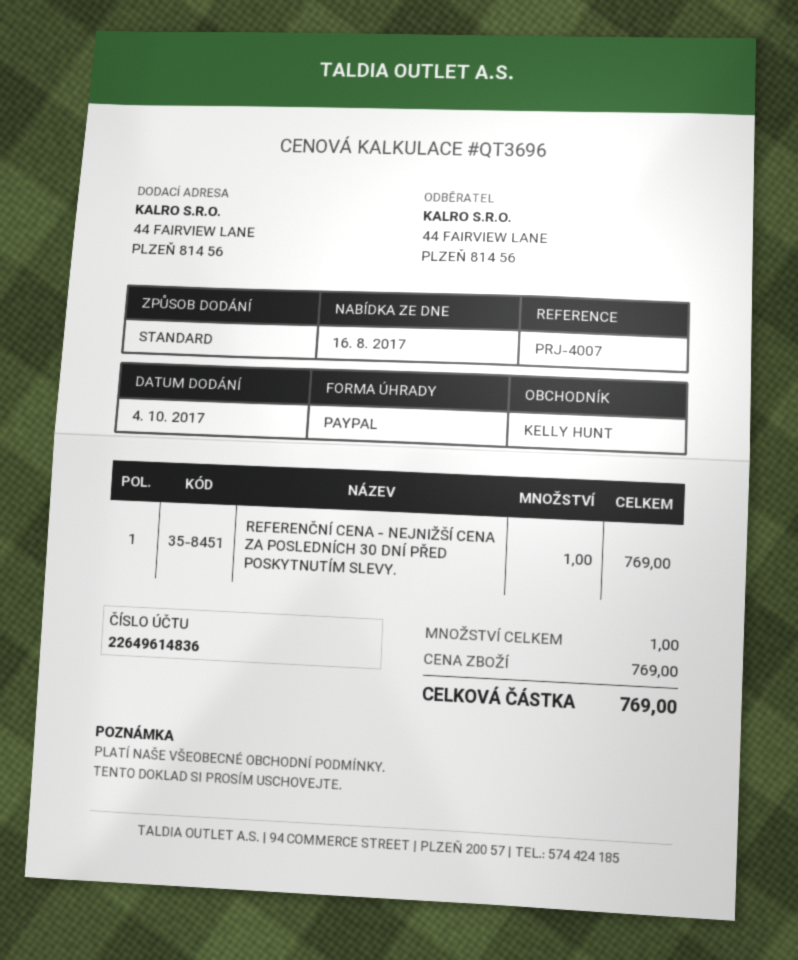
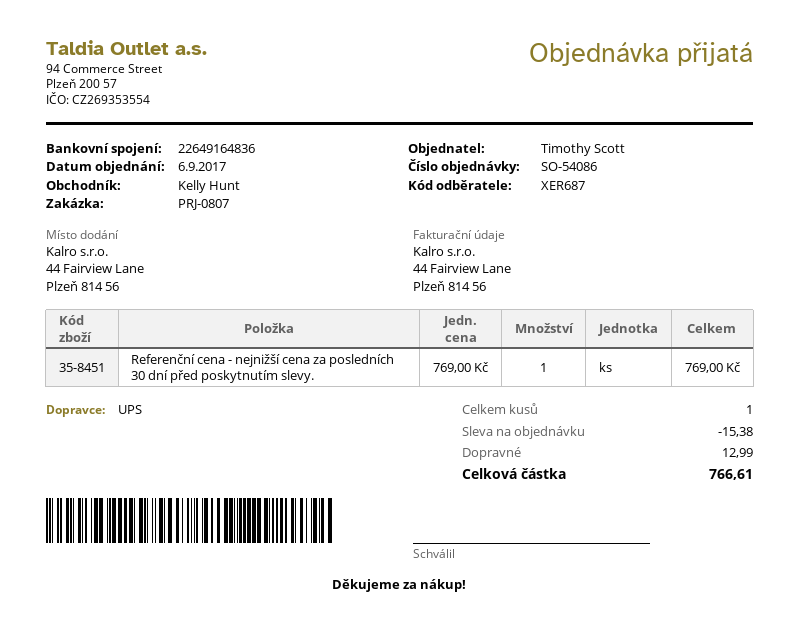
reference: PRJ-4007 -> PRJ-0807
bank account: 22649614836 -> 22649164836
shipping method: standard -> UPS
discount: none -> 15.38
shipping: none -> 12.99
total: 769.00 -> 766.61

